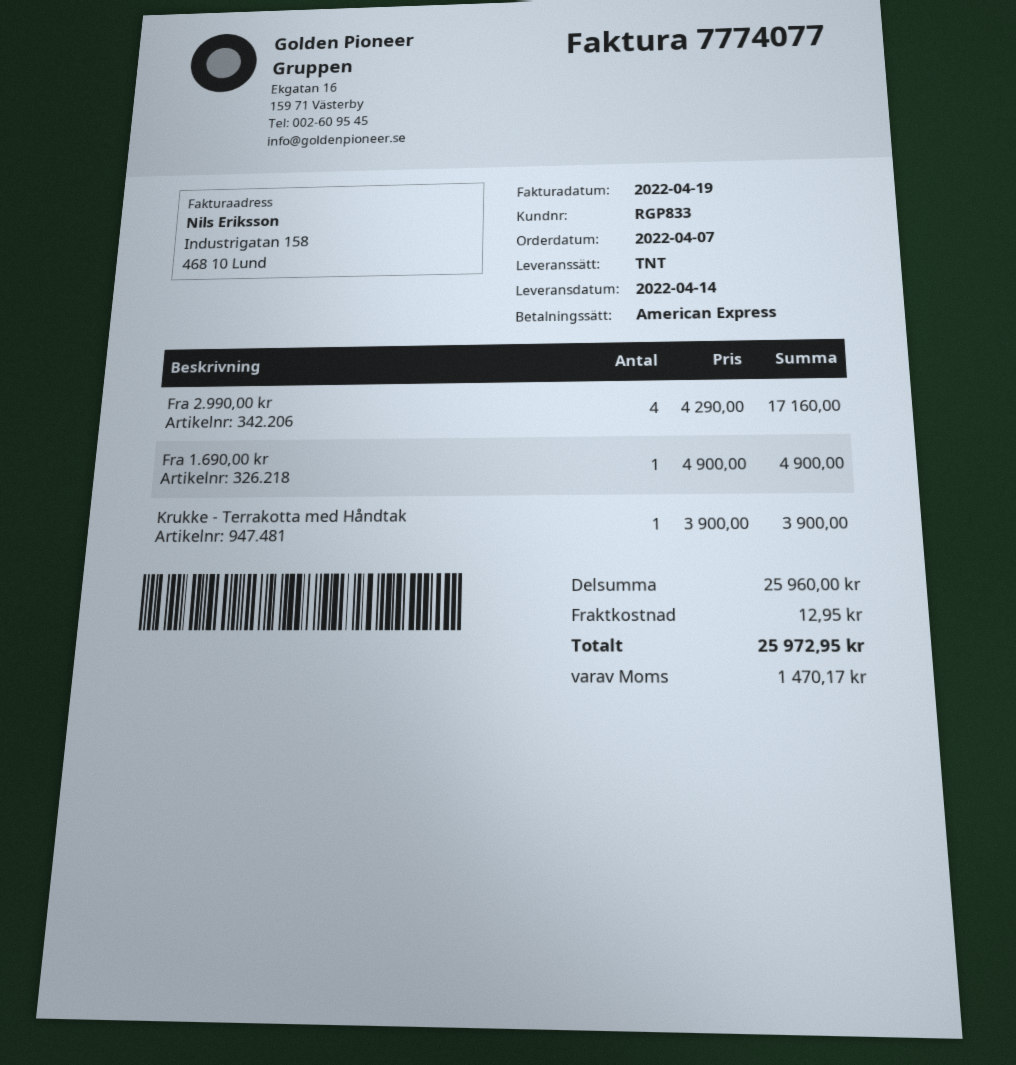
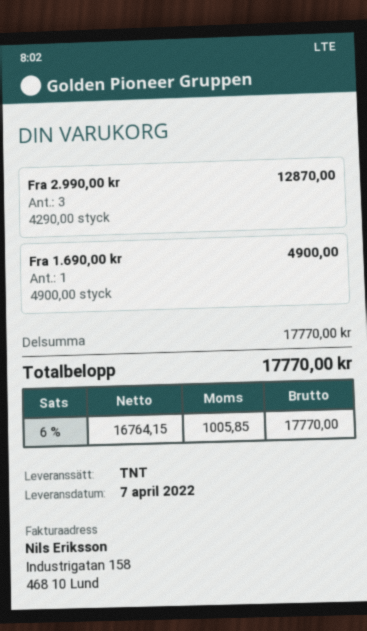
delivery date: 2022-04-14 -> 2022-04-07
Fra 2.990,00 kr: 4 x 4290.00 = 17160.00 -> 3 x 4290.00 = 12870.00
Krukke - Terrakotta med Håndtak: 1 x 3900.00 = 3900.00 -> none
subtotal: 25960.00 -> 17770.00
shipping: 12.95 -> none
tax: 1470.17 -> 1005.85
total: 25972.95 -> 17770.00

